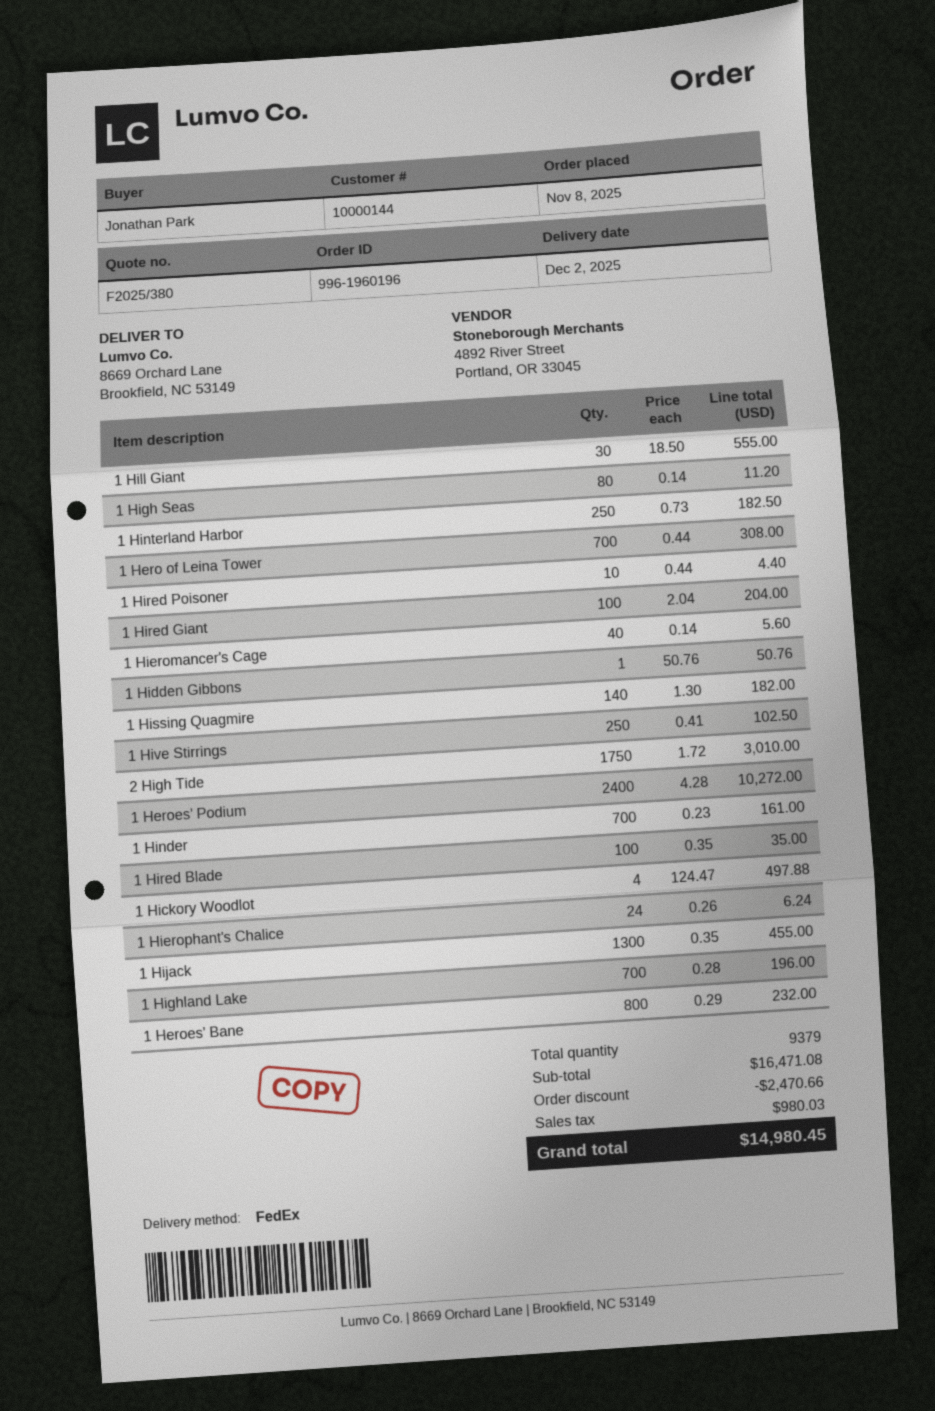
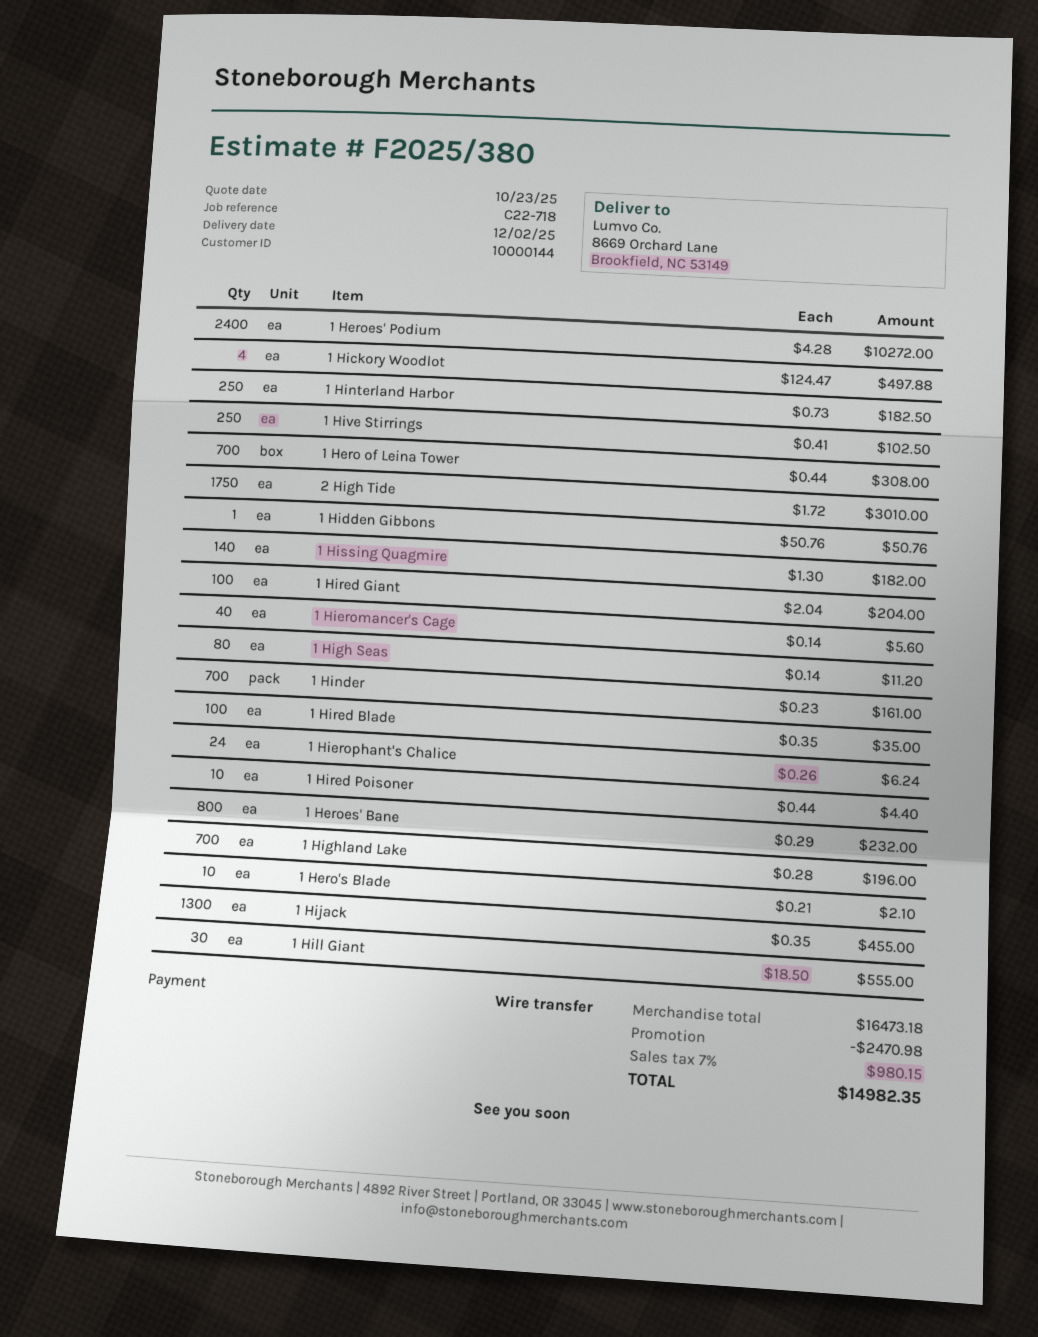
1 Hero's Blade: none -> 10 x 0.21 = 2.10
subtotal: 16471.08 -> 16473.18
discount: 2470.66 -> 2470.98
tax: 980.03 -> 980.15
total: 14980.45 -> 14982.35

